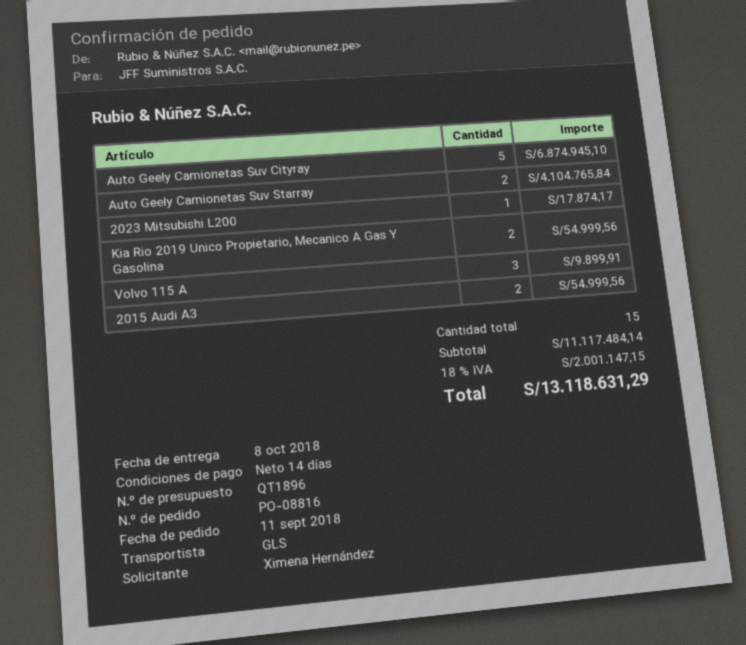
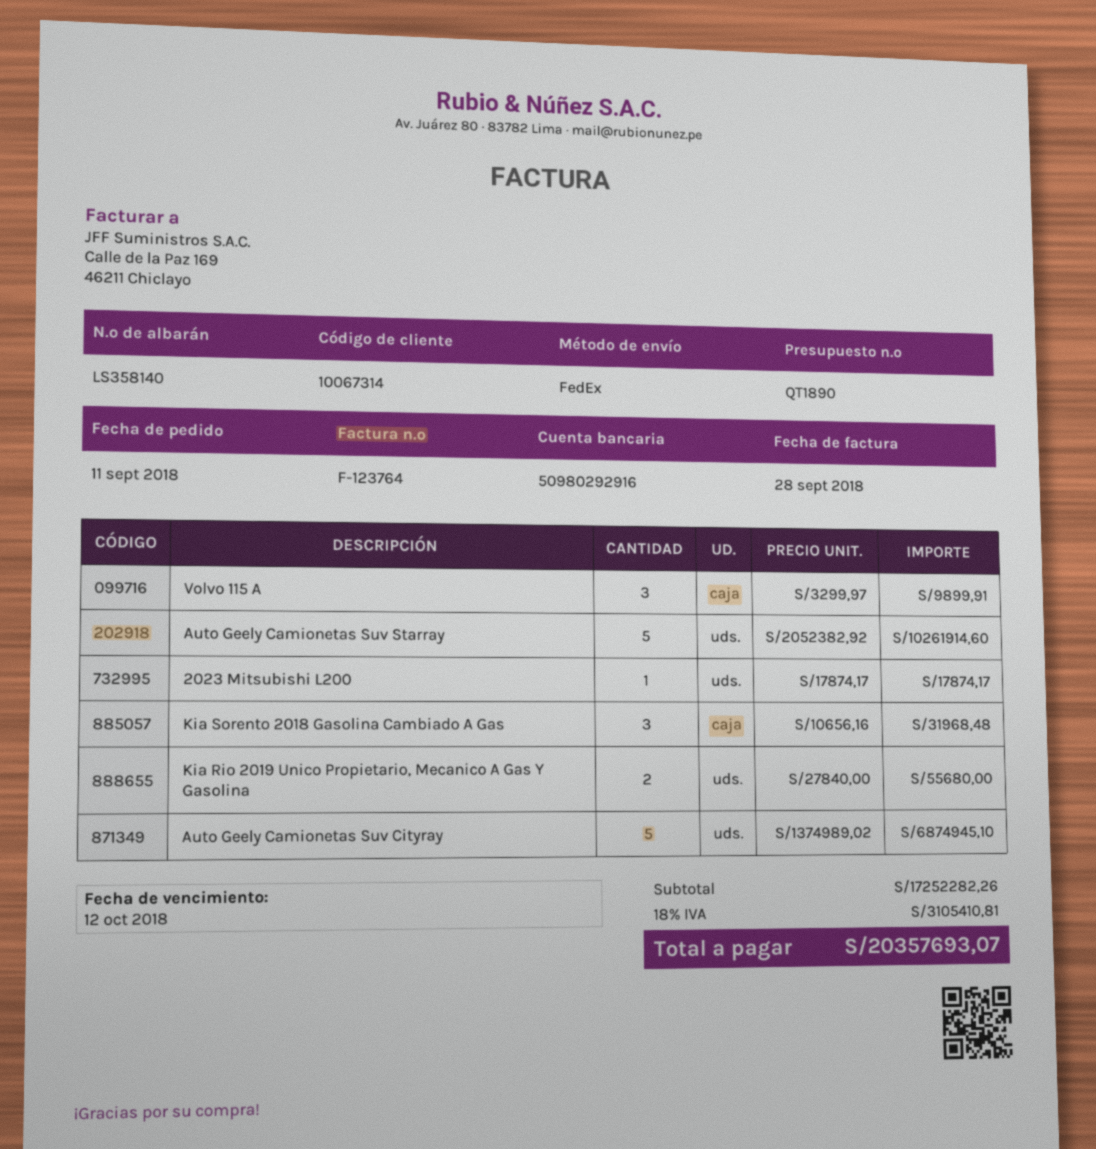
quote number: QT1896 -> QT1890
shipping method: GLS -> FedEx
Auto Geely Camionetas Suv Starray: 2 for 4104765.84 -> 5 for 10261914.60
Kia Rio 2019 Unico Propietario, Mecanico A Gas Y Gasolina: 2 for 54999.56 -> 2 for 55680.00
2015 Audi A3: 2 for 54999.56 -> none
Kia Sorento 2018 Gasolina Cambiado A Gas: none -> 3 for 31968.48
subtotal: 11117484.14 -> 17252282.26
tax: 18% = 2001147.15 -> 18% = 3105410.81
total: 13118631.29 -> 20357693.07

